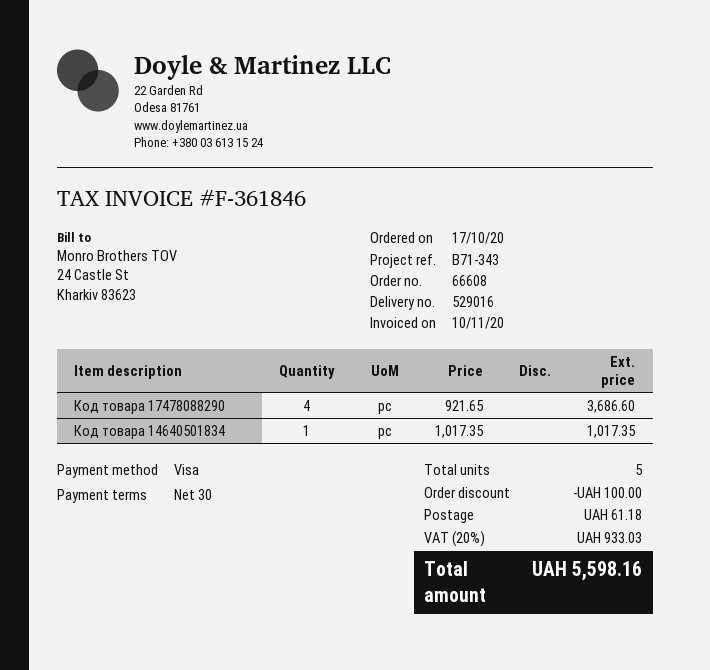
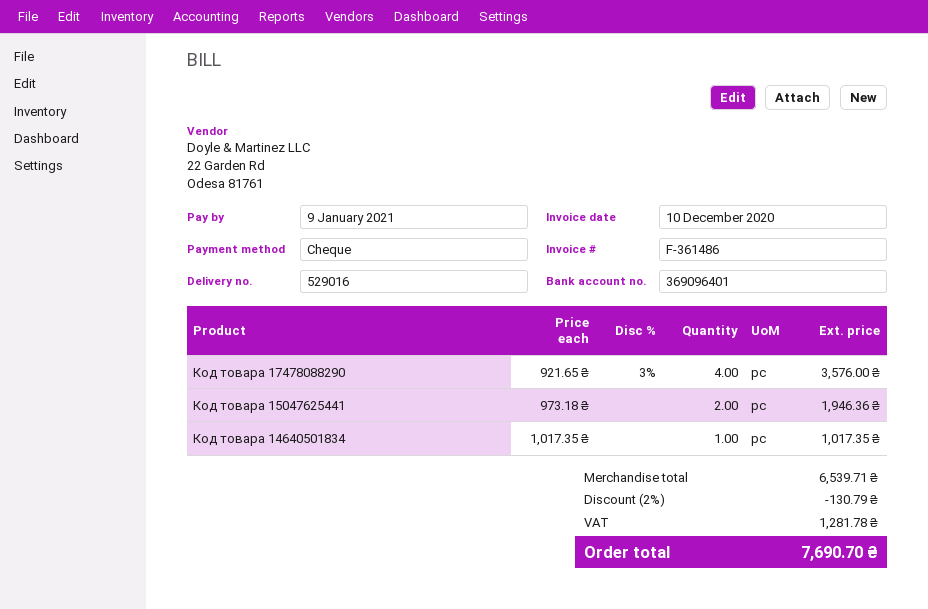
invoice number: F-361846 -> F-361486
invoice date: 2020-11-10 -> 2020-12-10
payment method: Visa -> cheque
Код товара 17478088290: 4 x 921.65 = 3686.60 -> 4 x 921.65 - 3% = 3576.00
Код товара 15047625441: none -> 2 x 973.18 = 1946.36
discount: 100.00 -> 130.79
shipping: 61.18 -> none
tax: 933.03 -> 1281.78
total: 5598.16 -> 7690.70

